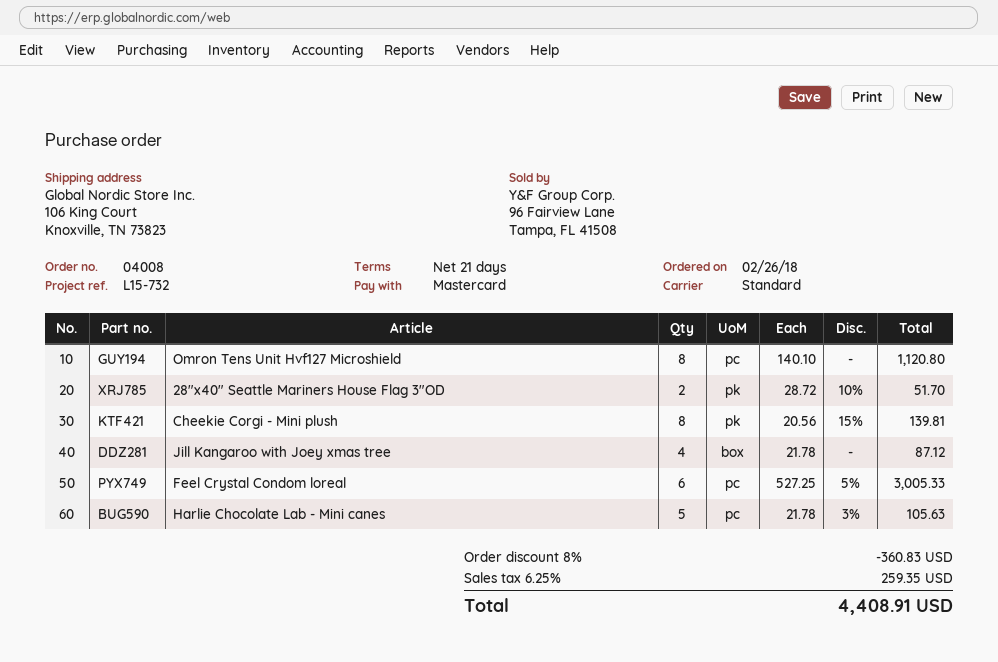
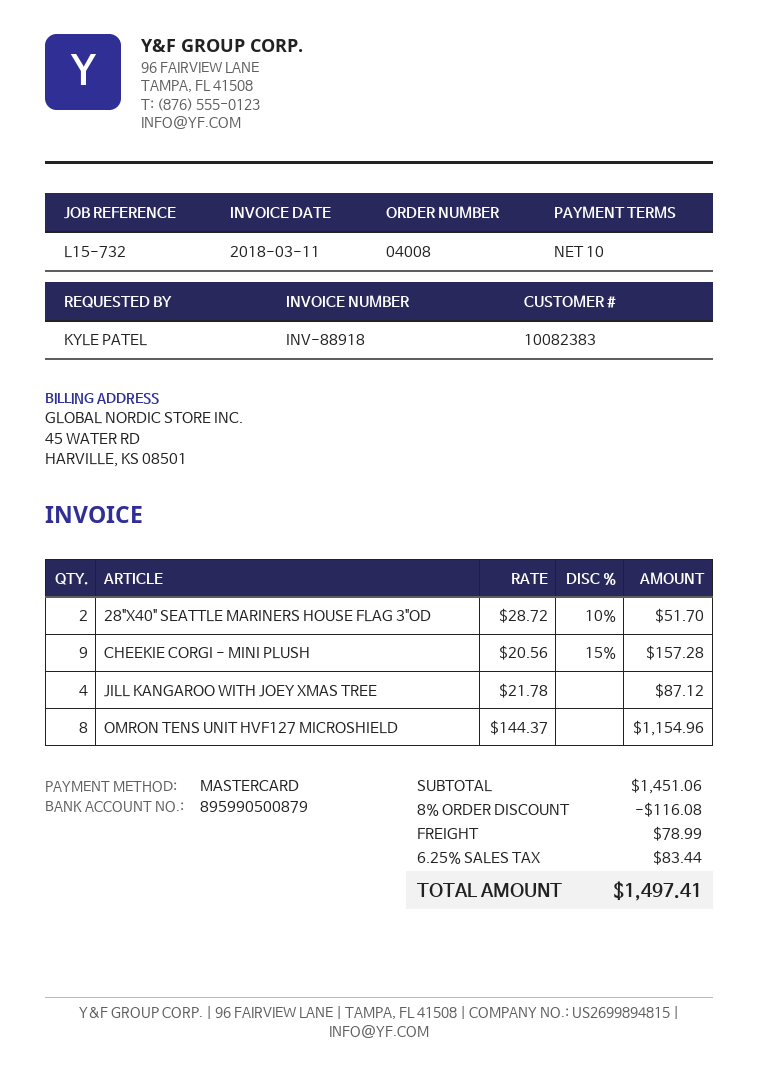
payment terms: 21 days -> 10 days
Omron Tens Unit Hvf127 Microshield: 8 x 140.10 = 1120.80 -> 8 x 144.37 = 1154.96
Cheekie Corgi - Mini plush: 8 x 20.56 - 15% = 139.81 -> 9 x 20.56 - 15% = 157.28
Feel Crystal Condom loreal: 6 x 527.25 - 5% = 3005.33 -> none
Harlie Chocolate Lab - Mini canes: 5 x 21.78 - 3% = 105.63 -> none
discount: 8% = 360.83 -> 8% = 116.08
shipping: none -> 78.99
tax: 6.25% = 259.35 -> 6.25% = 83.44
total: 4408.91 -> 1497.41

